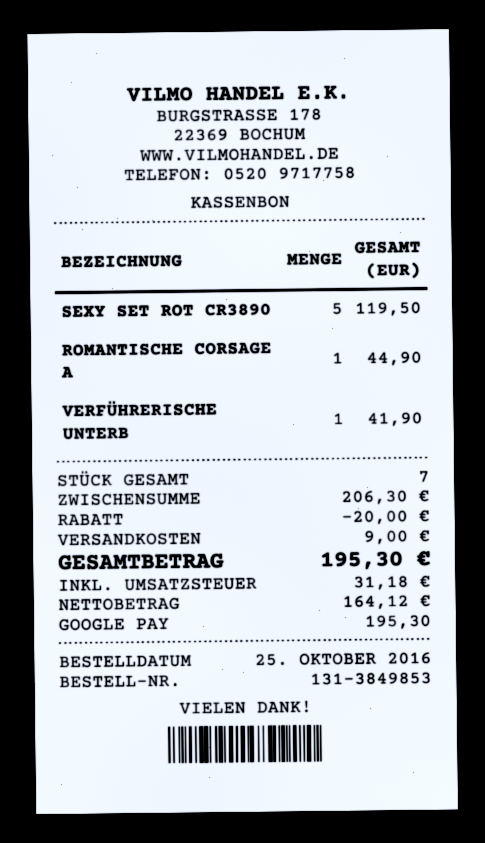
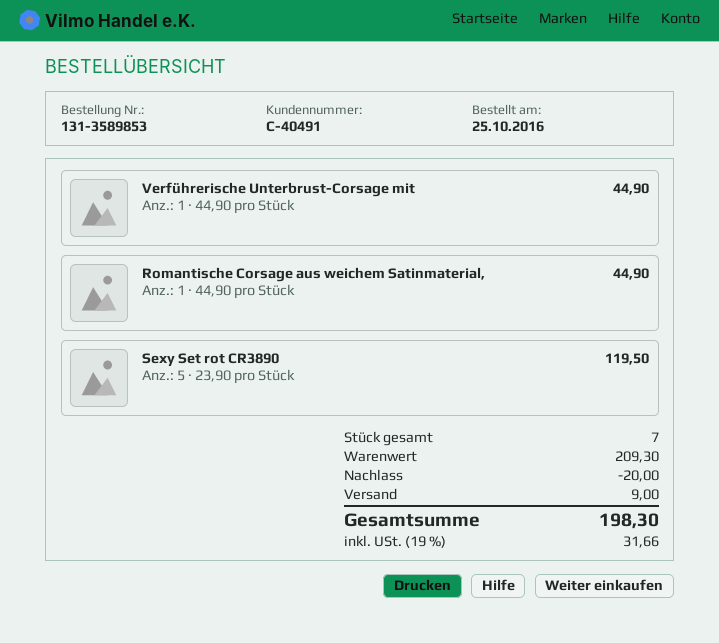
order number: 131-3849853 -> 131-3589853
VERFÜHRERISCHE UNTERB: 1 for 41.90 -> 1 for 44.90
subtotal: 206.30 -> 209.30
tax: 31.18 -> 31.66
total: 195.30 -> 198.30

